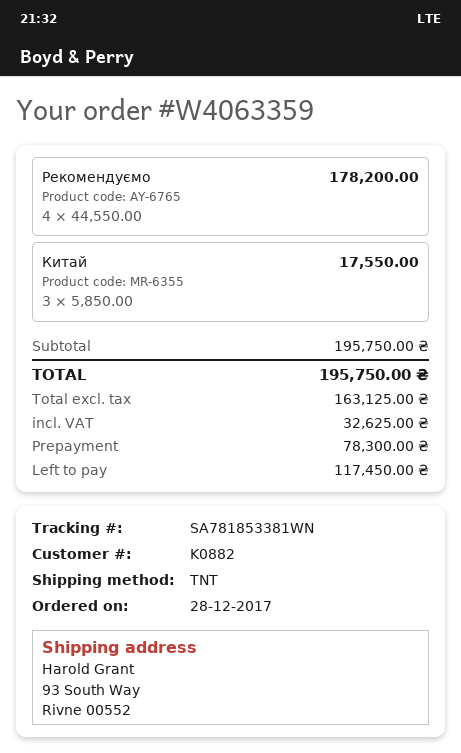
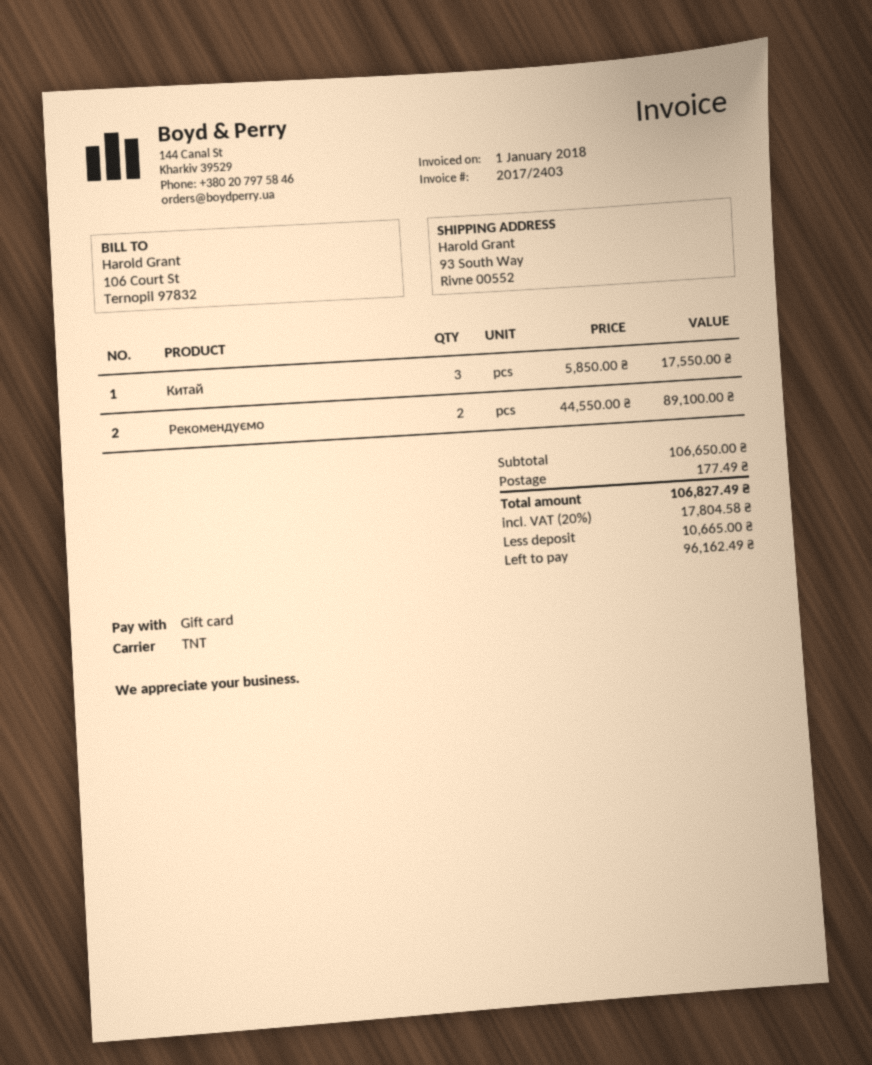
Рекомендуємо: 4 x 44550.00 = 178200.00 -> 2 x 44550.00 = 89100.00
subtotal: 195750.00 -> 106650.00
shipping: none -> 177.49
tax: 32625.00 -> 17804.58
total: 195750.00 -> 106827.49
deposit: 78300.00 -> 10665.00
balance: 117450.00 -> 96162.49

